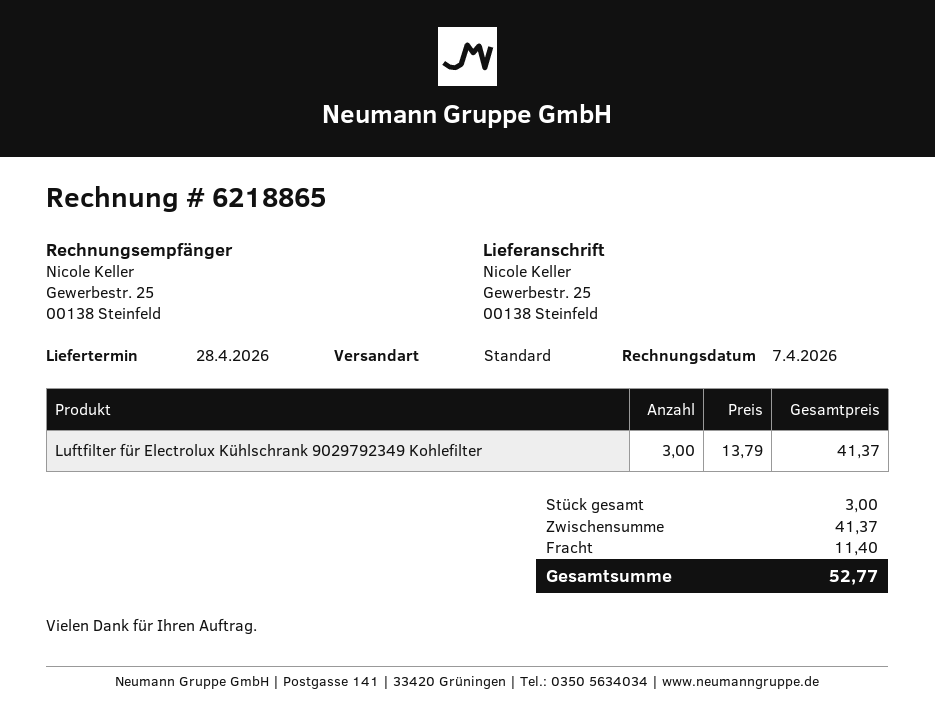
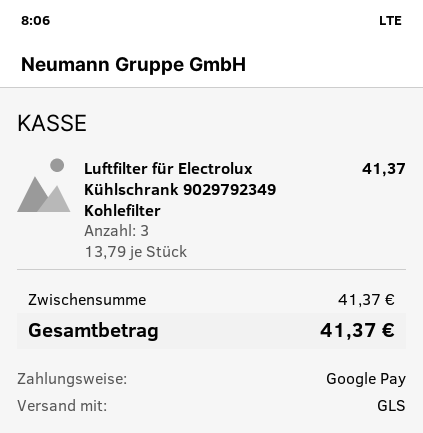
shipping method: standard -> GLS
shipping: 11.40 -> none
total: 52.77 -> 41.37

